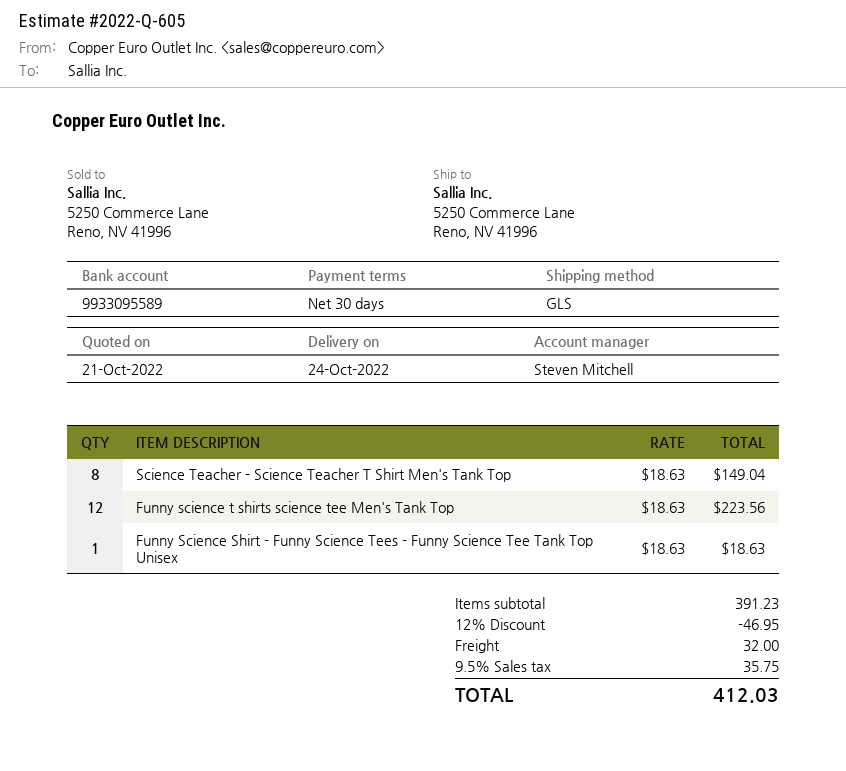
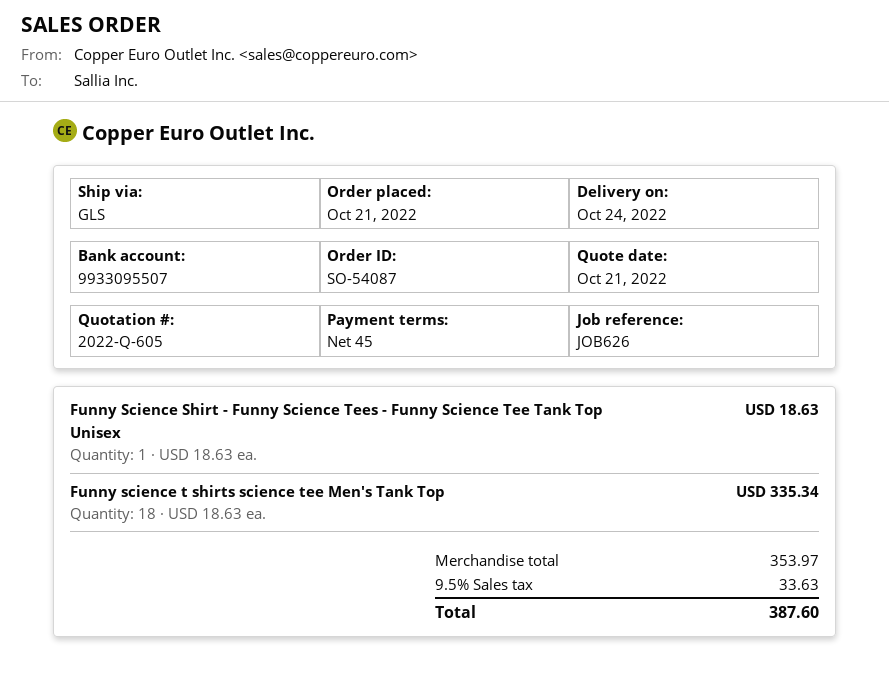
payment terms: 30 days -> 45 days
bank account: 9933095589 -> 9933095507
Science Teacher - Science Teacher T Shirt Men's Tank Top: 8 x 18.63 = 149.04 -> none
Funny science t shirts science tee Men's Tank Top: 12 x 18.63 = 223.56 -> 18 x 18.63 = 335.34
subtotal: 391.23 -> 353.97
discount: 12% = 46.95 -> none
shipping: 32.00 -> none
tax: 9.5% = 35.75 -> 9.5% = 33.63
total: 412.03 -> 387.60

